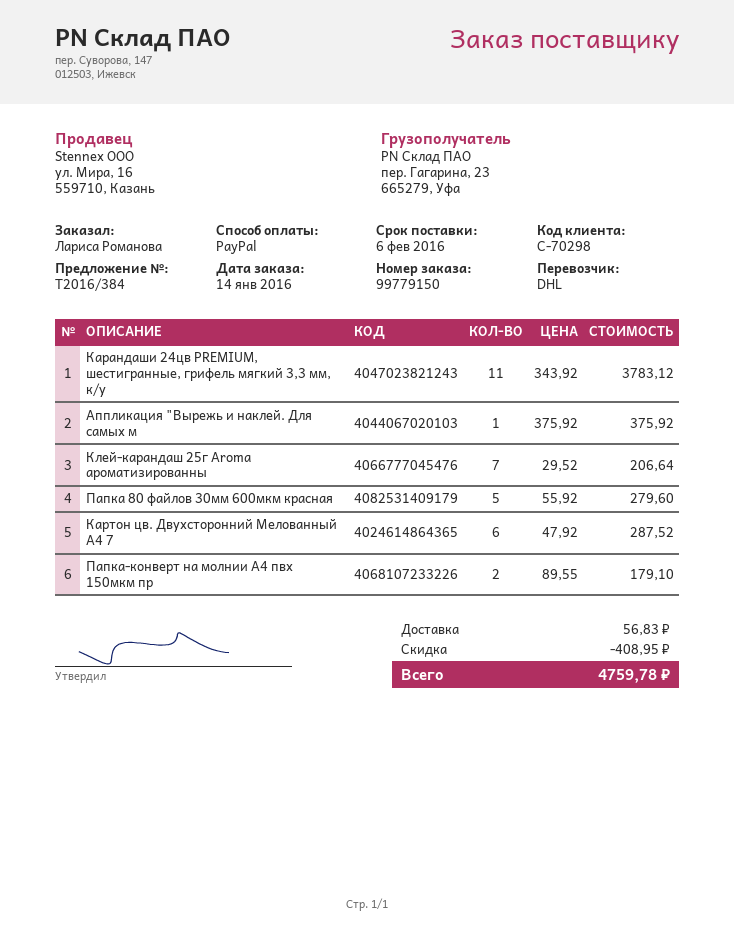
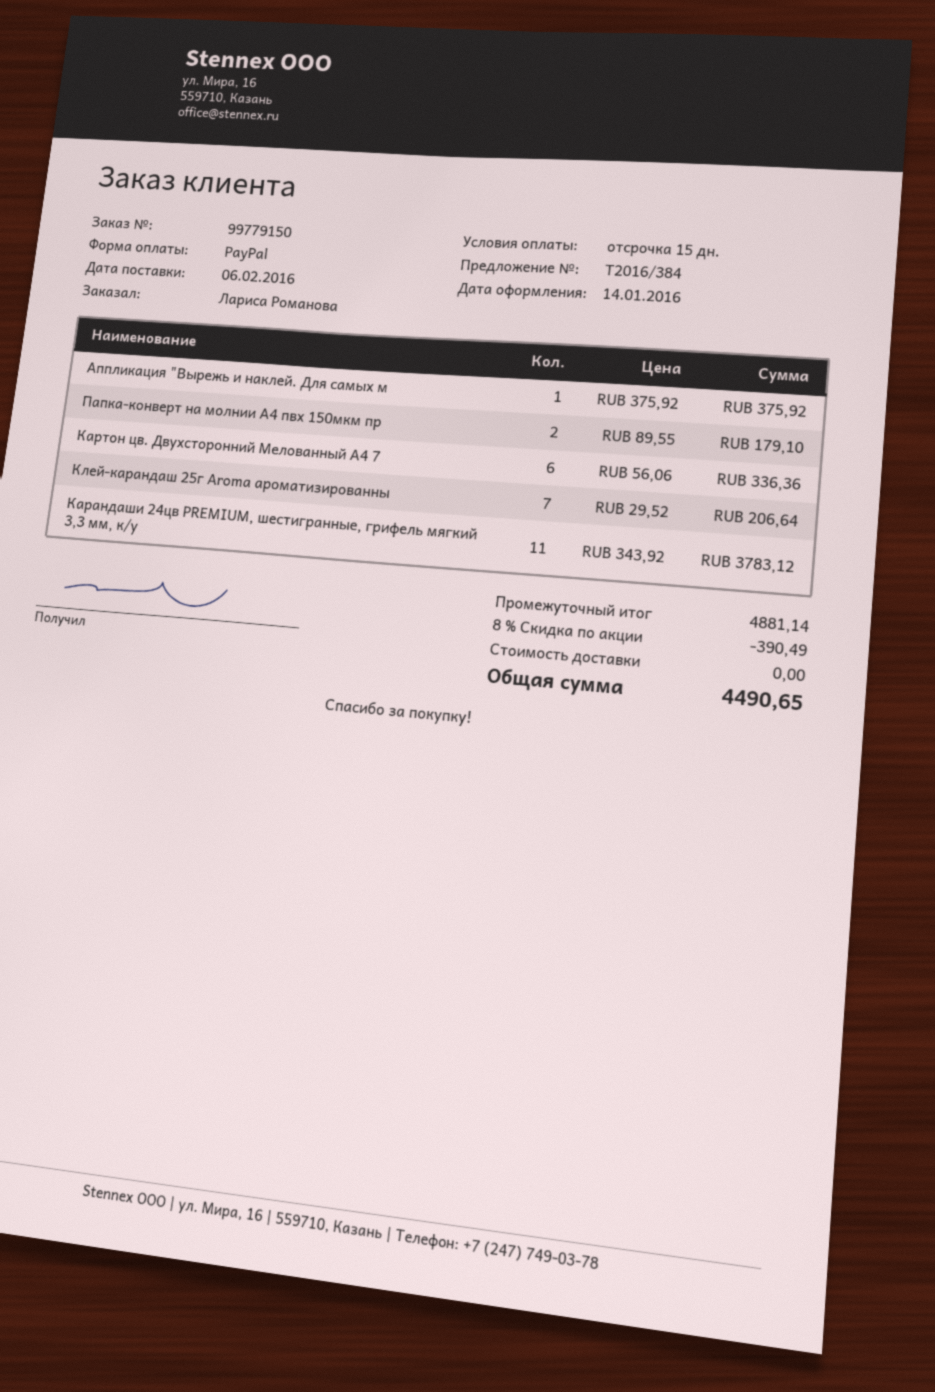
Папка 80 файлов 30мм 600мкм красная: 5 x 55.92 = 279.60 -> none
Картон цв. Двухсторонний Мелованный А4 7: 6 x 47.92 = 287.52 -> 6 x 56.06 = 336.36
discount: 408.95 -> 390.49
shipping: 56.83 -> 0.00
total: 4759.78 -> 4490.65

